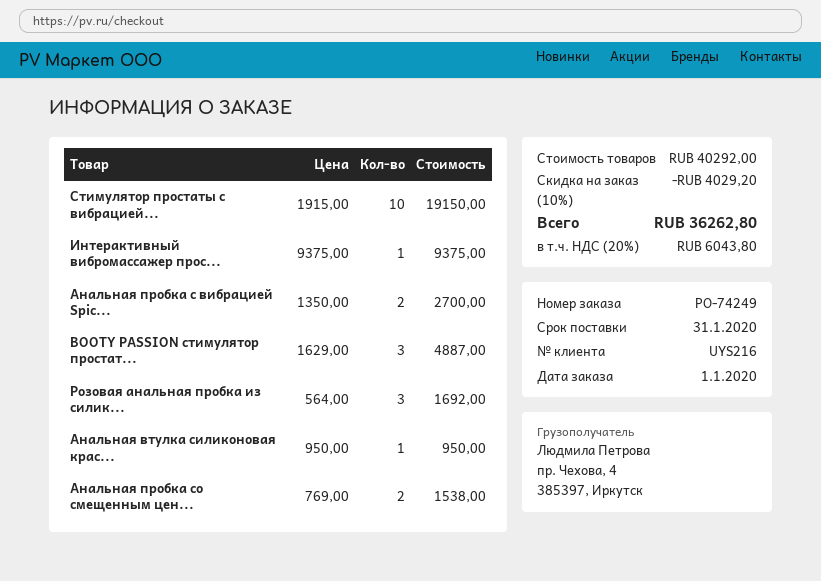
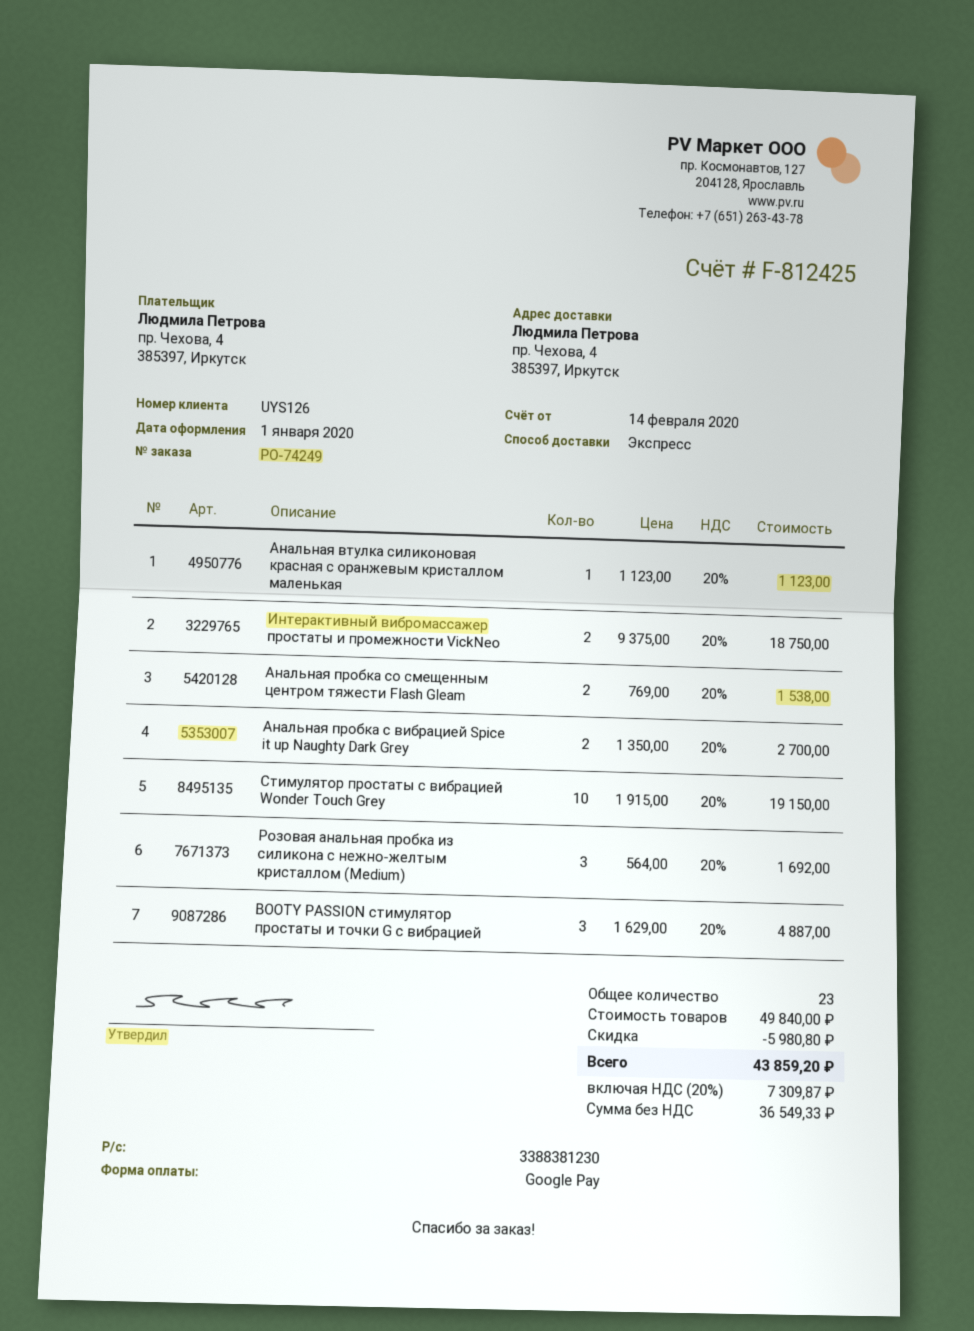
customer number: UYS216 -> UYS126
Интерактивный вибромассажер прос...: 1 x 9375.00 = 9375.00 -> 2 x 9375.00 = 18750.00
Анальная втулка силиконовая крас...: 1 x 950.00 = 950.00 -> 1 x 1123.00 = 1123.00
subtotal: 40292.00 -> 49840.00
discount: 4029.20 -> 5980.80
tax: 20% = 6043.80 -> 20% = 7309.87
total: 36262.80 -> 43859.20

